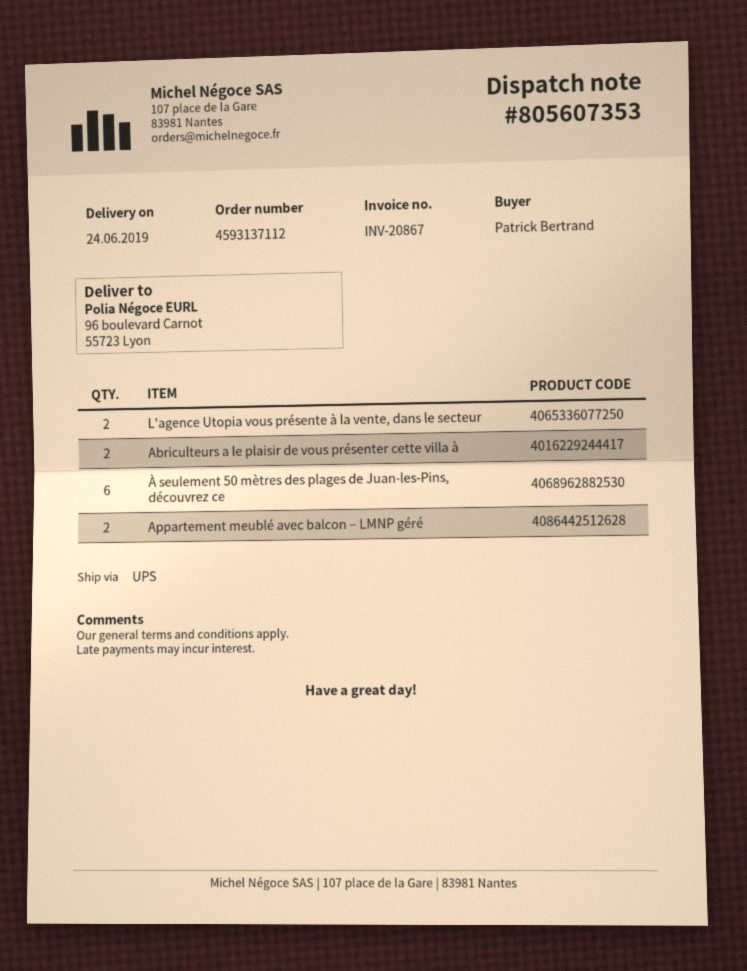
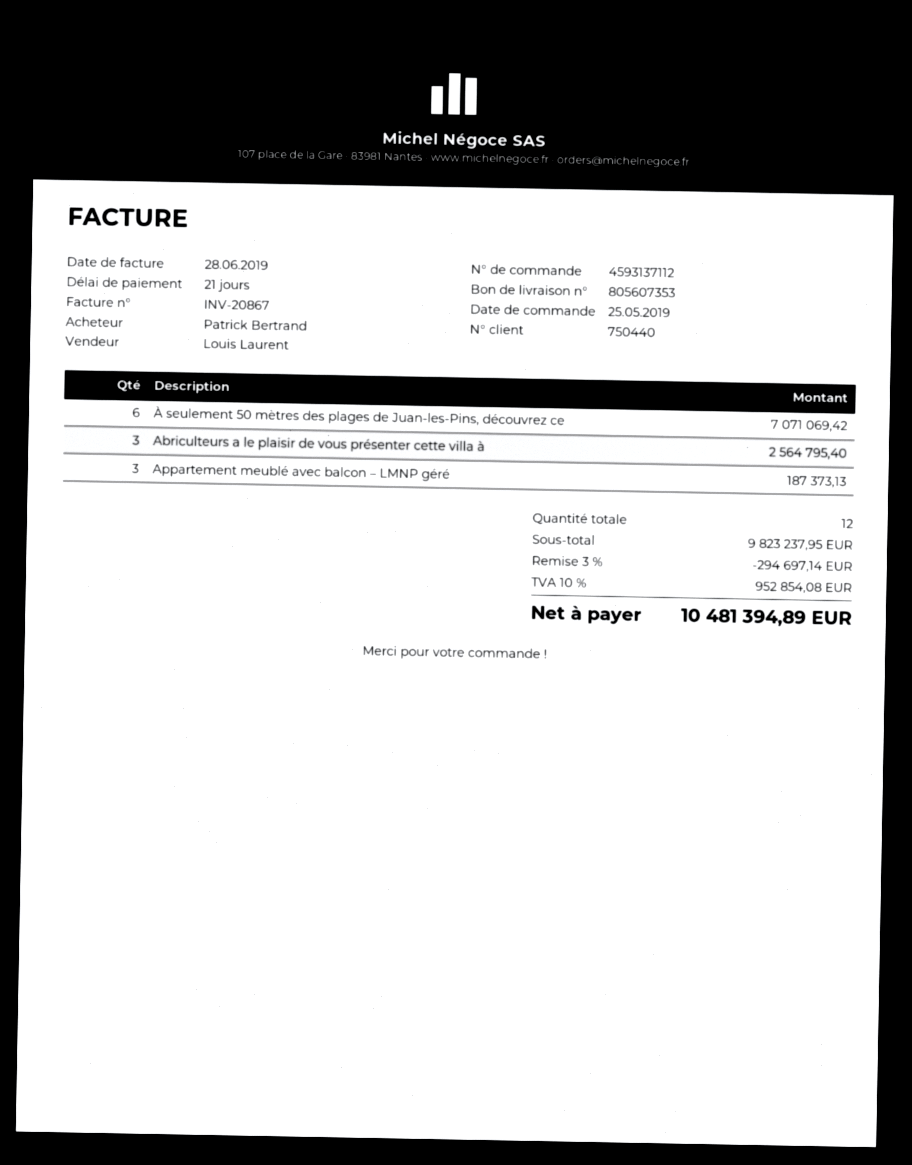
L'agence Utopia vous présente à la vente, dans le secteur: 2 -> none
Abriculteurs a le plaisir de vous présenter cette villa à: 2 -> 3
Appartement meublé avec balcon – LMNP géré: 2 -> 3

